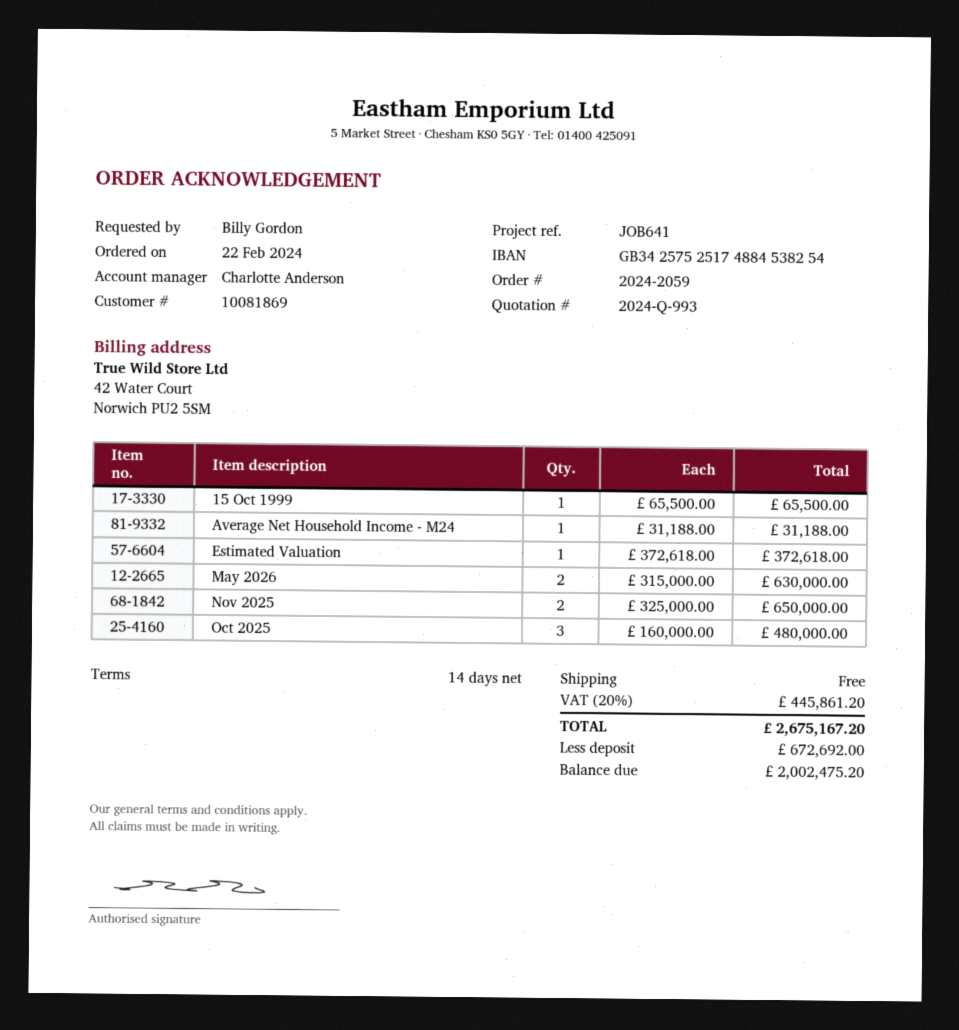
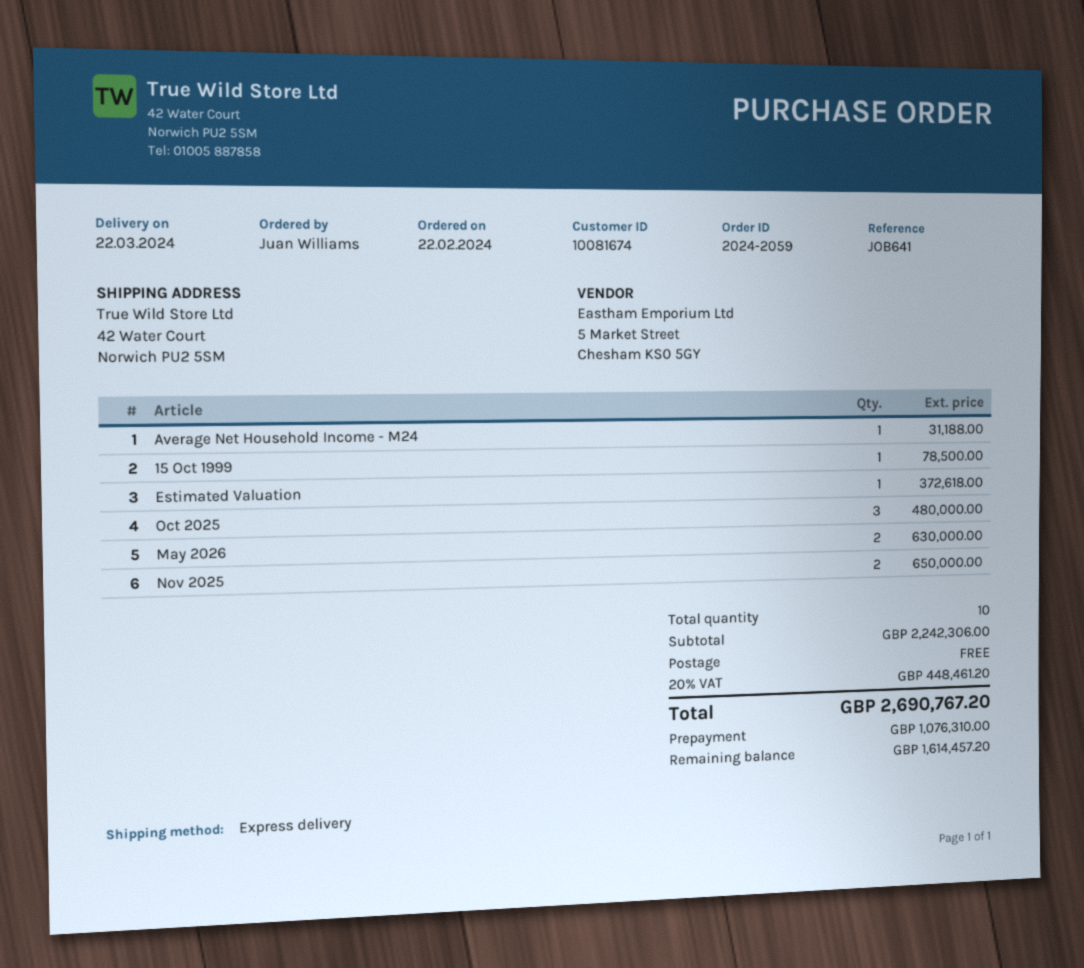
customer number: 10081869 -> 10081674
ordered by: Billy Gordon -> Juan Williams
15 Oct 1999: 1 for 65500.00 -> 1 for 78500.00
tax: 20% = 445861.20 -> 20% = 448461.20
total: 2675167.20 -> 2690767.20
deposit: 672692.00 -> 1076310.00
balance: 2002475.20 -> 1614457.20

